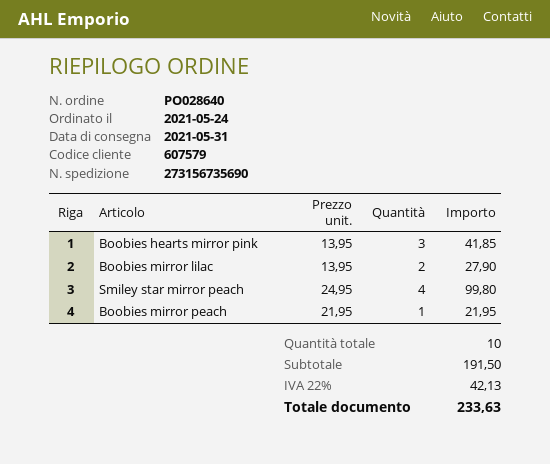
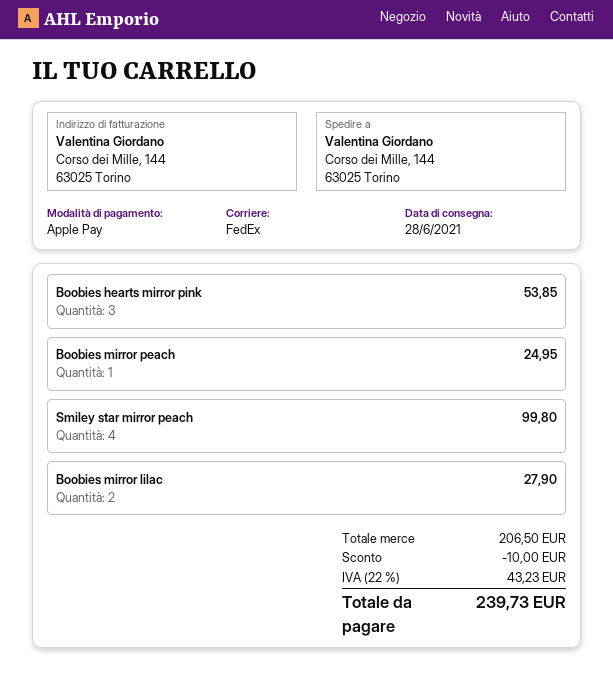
delivery date: 2021-05-31 -> 2021-06-28
Boobies hearts mirror pink: 3 for 41.85 -> 3 for 53.85
Boobies mirror peach: 1 for 21.95 -> 1 for 24.95
subtotal: 191.50 -> 206.50
discount: none -> 10.00
tax: 22% = 42.13 -> 22% = 43.23
total: 233.63 -> 239.73

